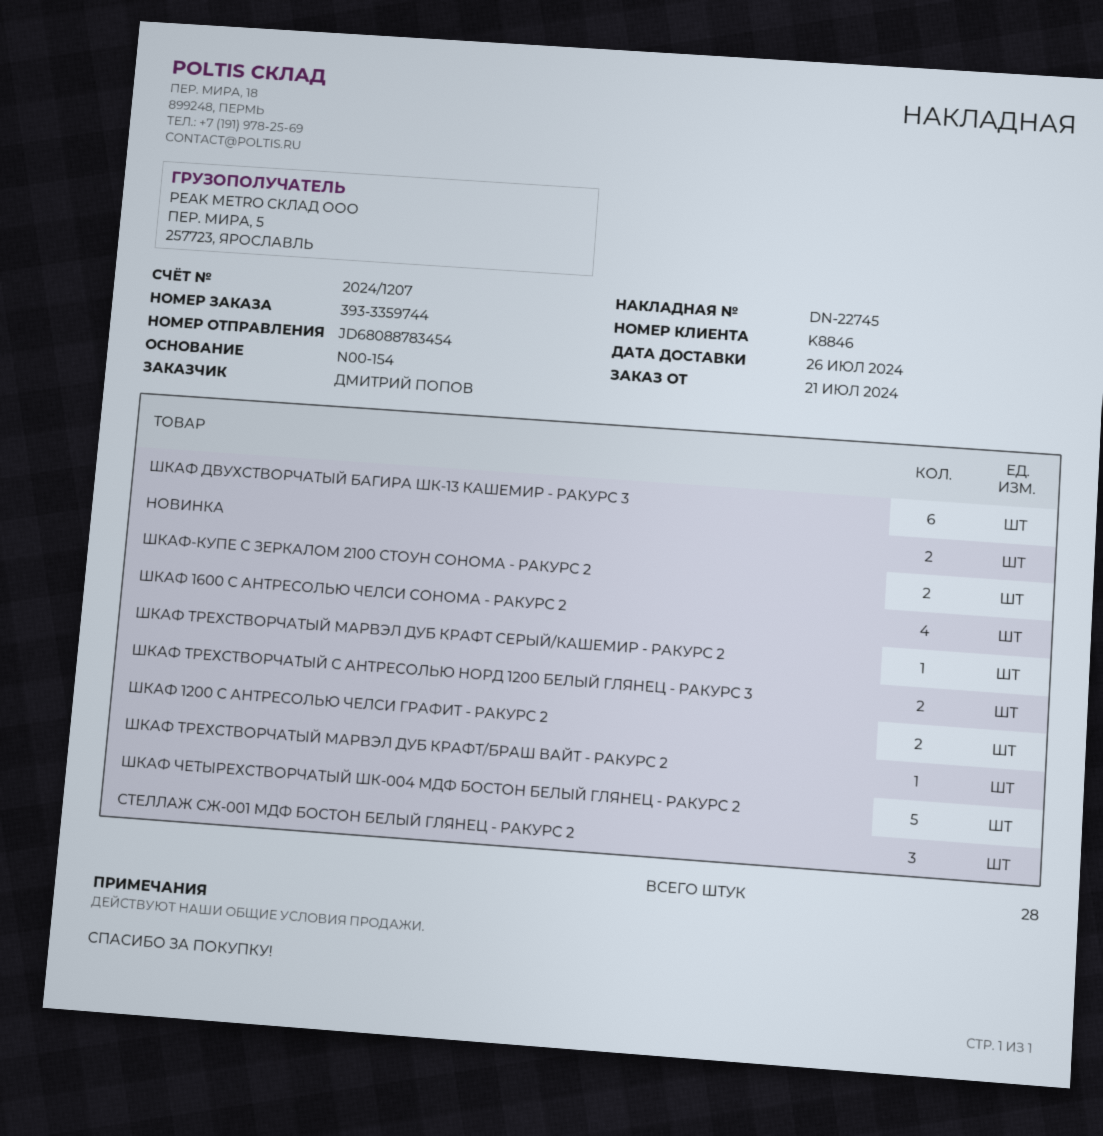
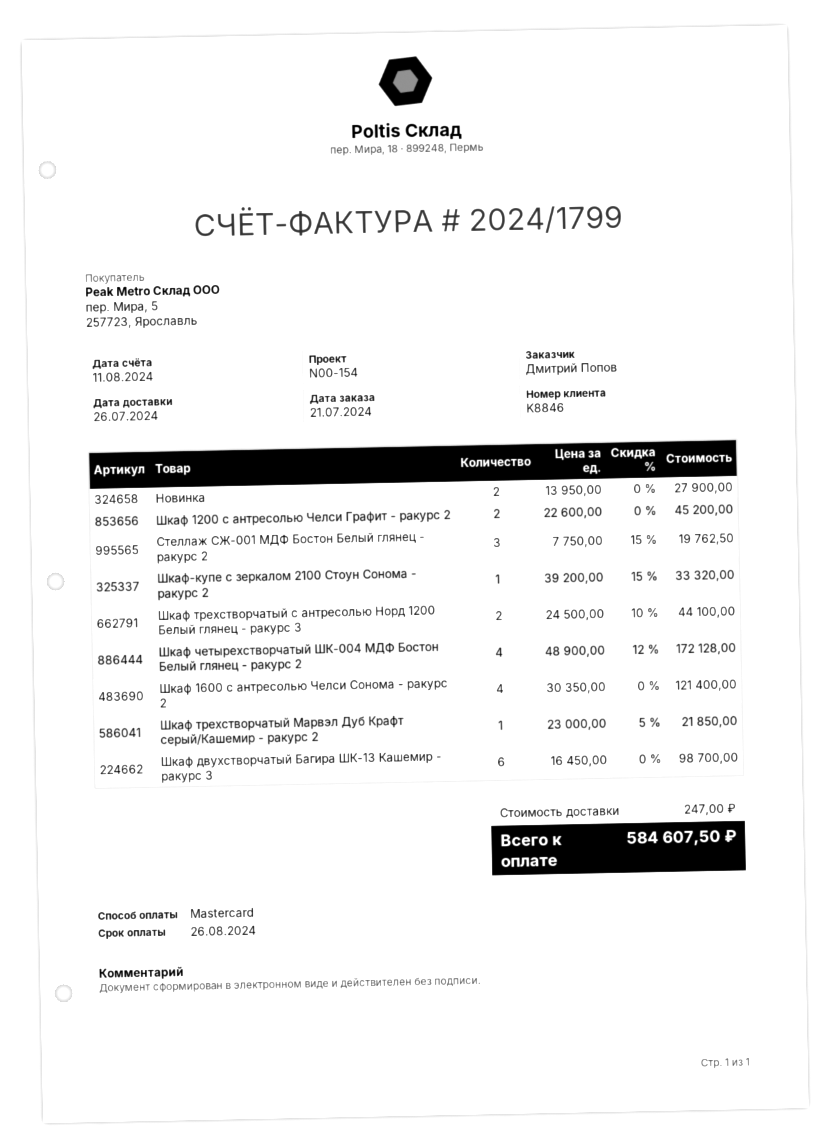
invoice number: 2024/1207 -> 2024/1799
ШКАФ-КУПЕ С ЗЕРКАЛОМ 2100 СТОУН СОНОМА - РАКУРС 2: 2 -> 1
ШКАФ ТРЕХСТВОРЧАТЫЙ МАРВЭЛ ДУБ КРАФТ/БРАШ ВАЙТ - РАКУРС 2: 1 -> none
ШКАФ ЧЕТЫРЕХСТВОРЧАТЫЙ ШК-004 МДФ БОСТОН БЕЛЫЙ ГЛЯНЕЦ - РАКУРС 2: 5 -> 4

